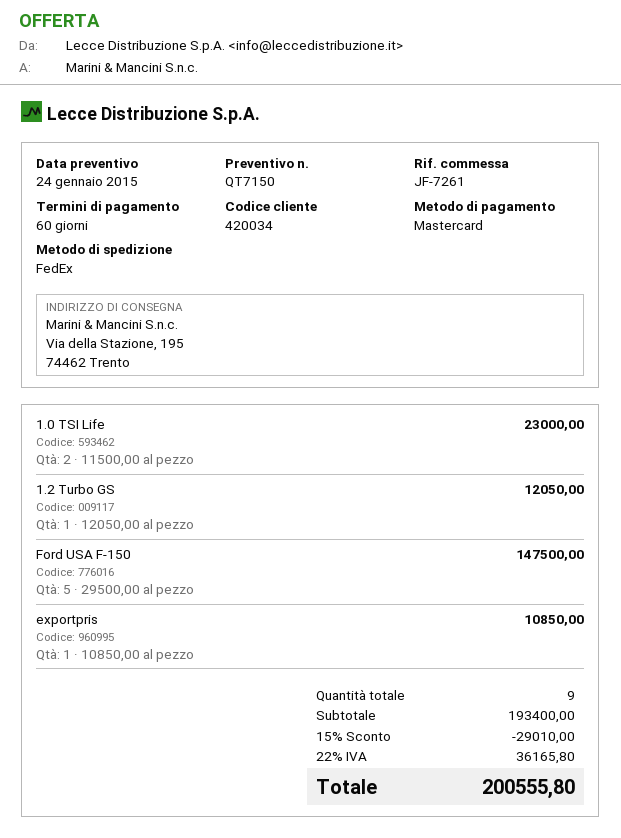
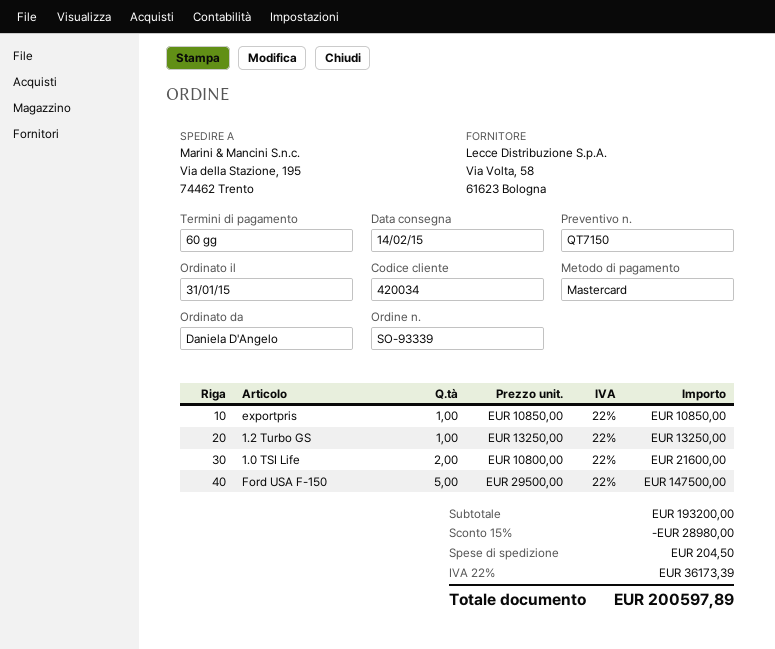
1.0 TSI Life: 2 x 11500.00 = 23000.00 -> 2 x 10800.00 = 21600.00
1.2 Turbo GS: 1 x 12050.00 = 12050.00 -> 1 x 13250.00 = 13250.00
subtotal: 193400.00 -> 193200.00
discount: 15% = 29010.00 -> 15% = 28980.00
shipping: none -> 204.50
tax: 22% = 36165.80 -> 22% = 36173.39
total: 200555.80 -> 200597.89

